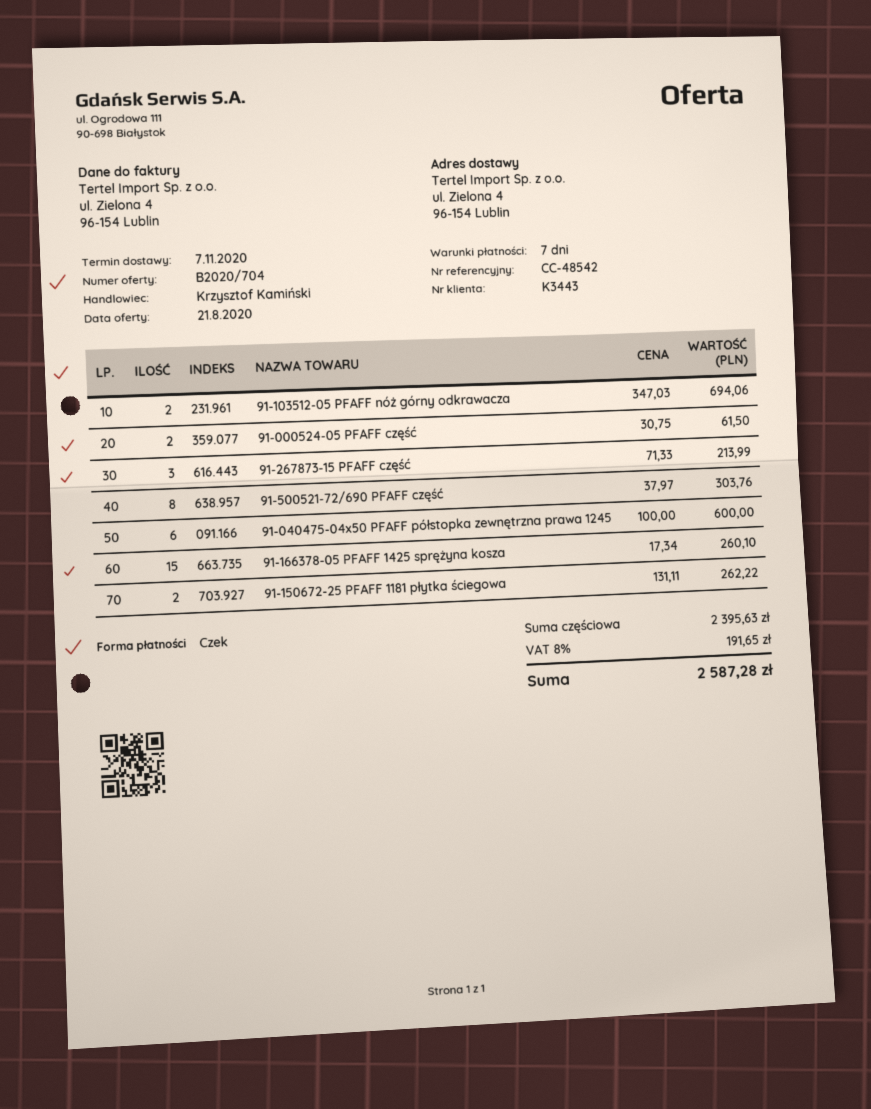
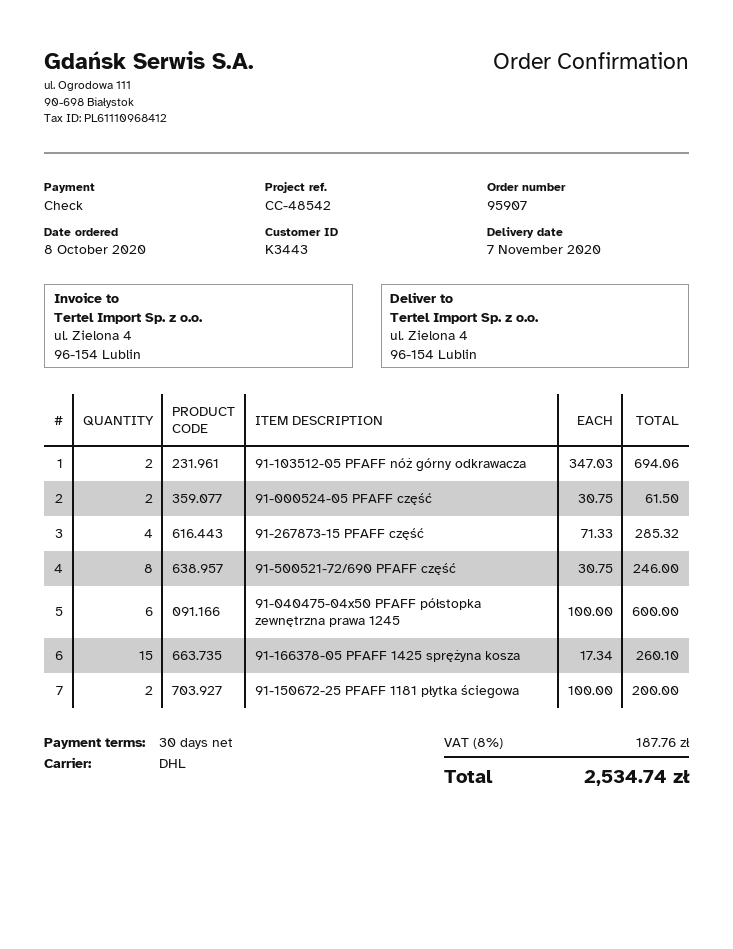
payment terms: 7 days -> 30 days
91-267873-15 PFAFF część: 3 x 71.33 = 213.99 -> 4 x 71.33 = 285.32
91-500521-72/690 PFAFF część: 8 x 37.97 = 303.76 -> 8 x 30.75 = 246.00
91-150672-25 PFAFF 1181 płytka ściegowa: 2 x 131.11 = 262.22 -> 2 x 100.00 = 200.00
tax: 8% = 191.65 -> 8% = 187.76
total: 2587.28 -> 2534.74

